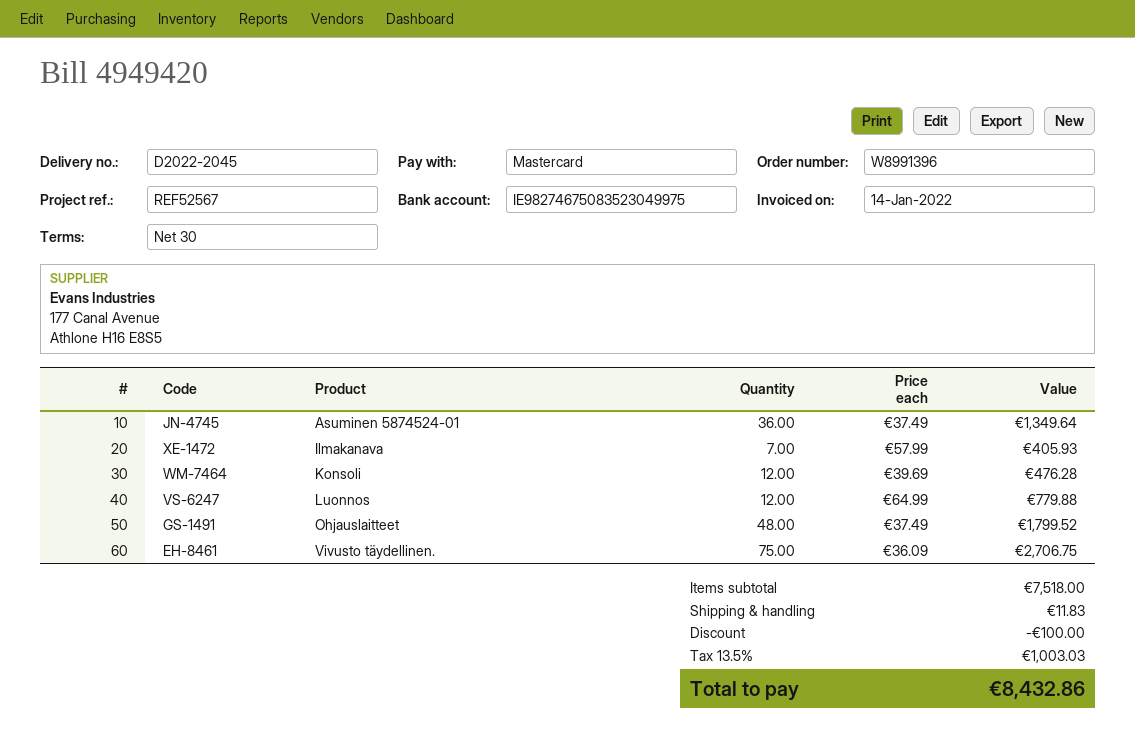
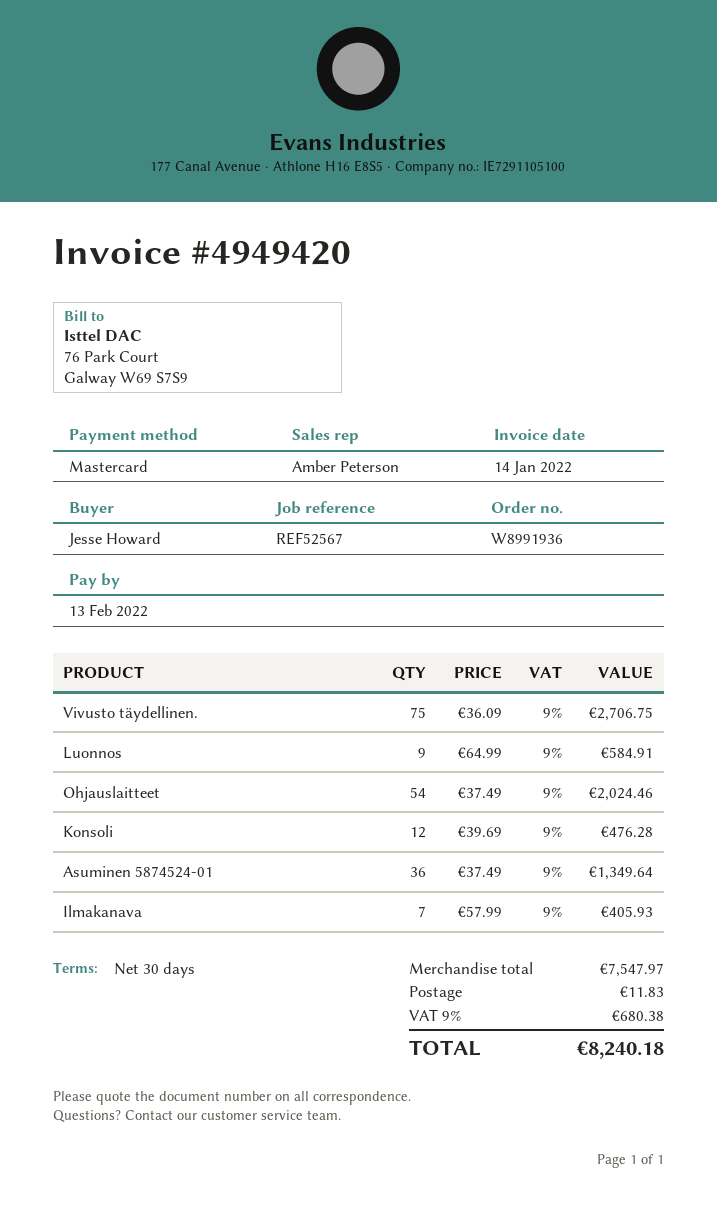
order number: W8991396 -> W8991936
Luonnos: 12 x 64.99 = 779.88 -> 9 x 64.99 = 584.91
Ohjauslaitteet: 48 x 37.49 = 1799.52 -> 54 x 37.49 = 2024.46
subtotal: 7518.00 -> 7547.97
discount: 100.00 -> none
tax: 13.5% = 1003.03 -> 9% = 680.38
total: 8432.86 -> 8240.18

